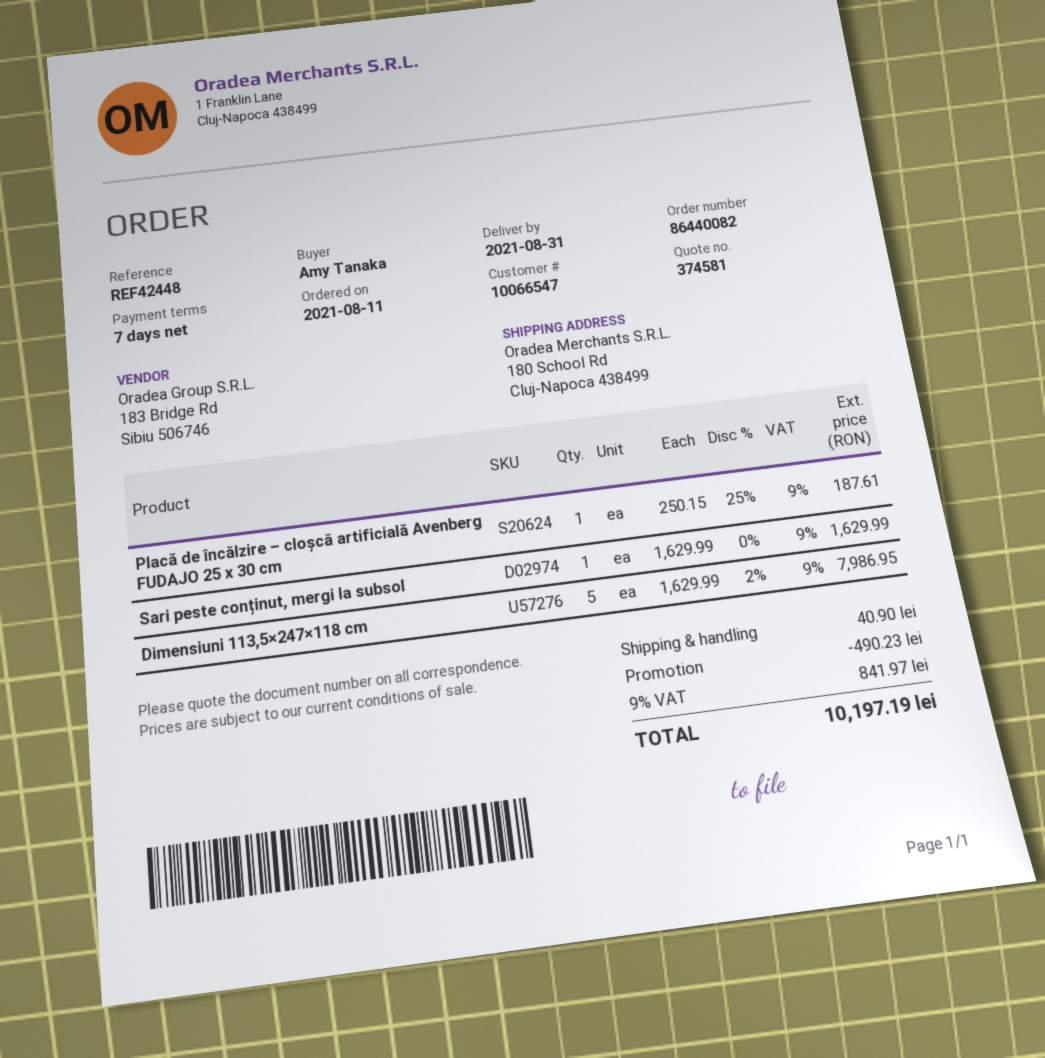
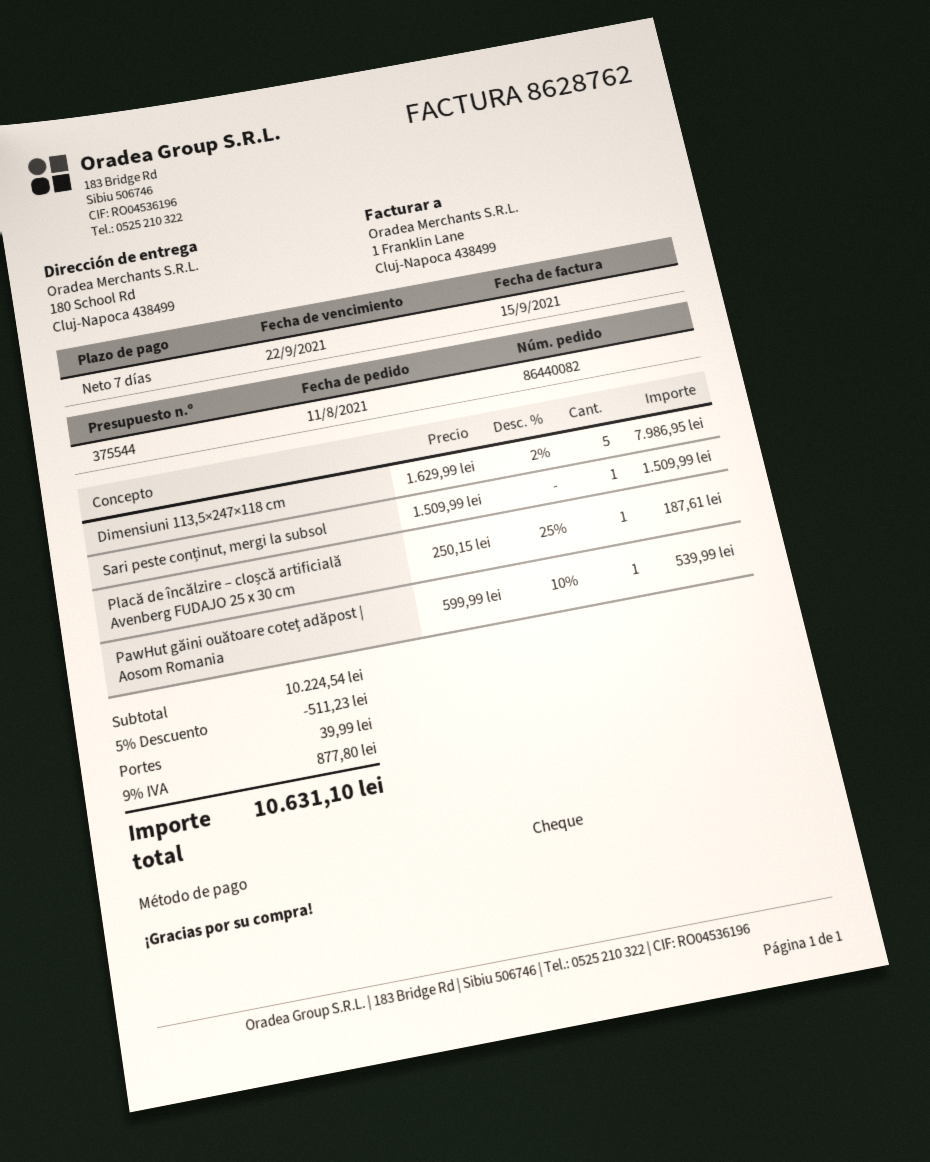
quote number: 374581 -> 375544
Sari peste conținut, mergi la subsol: 1 x 1629.99 = 1629.99 -> 1 x 1509.99 = 1509.99
PawHut găini ouătoare coteț adăpost | Aosom Romania: none -> 1 x 599.99 - 10% = 539.99
discount: 490.23 -> 511.23
shipping: 40.90 -> 39.99
tax: 9% = 841.97 -> 9% = 877.80
total: 10197.19 -> 10631.10

